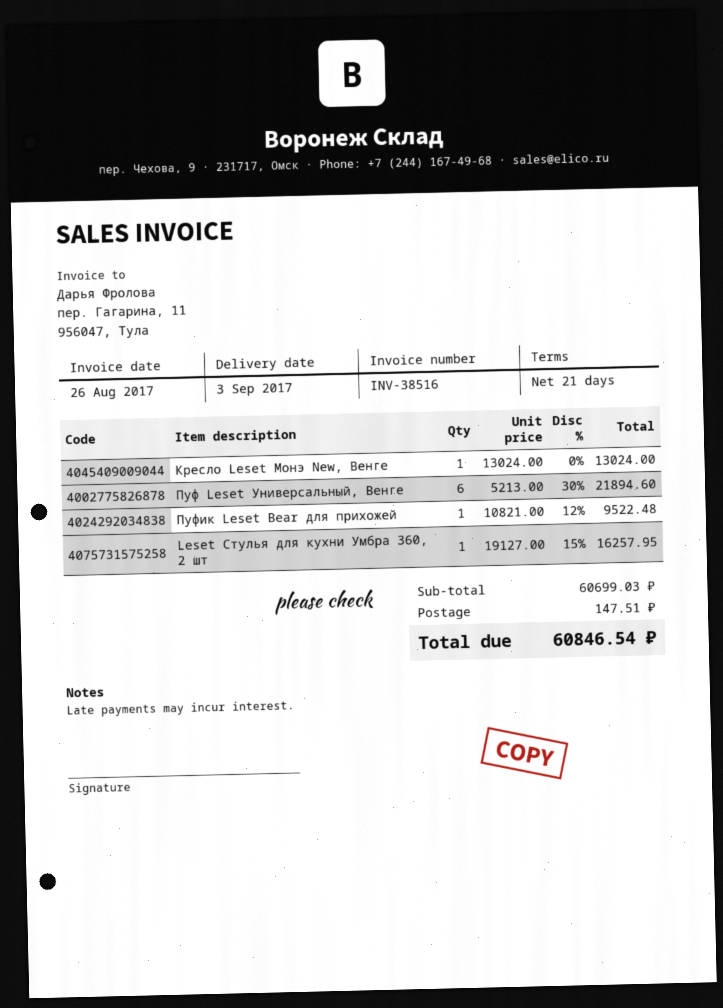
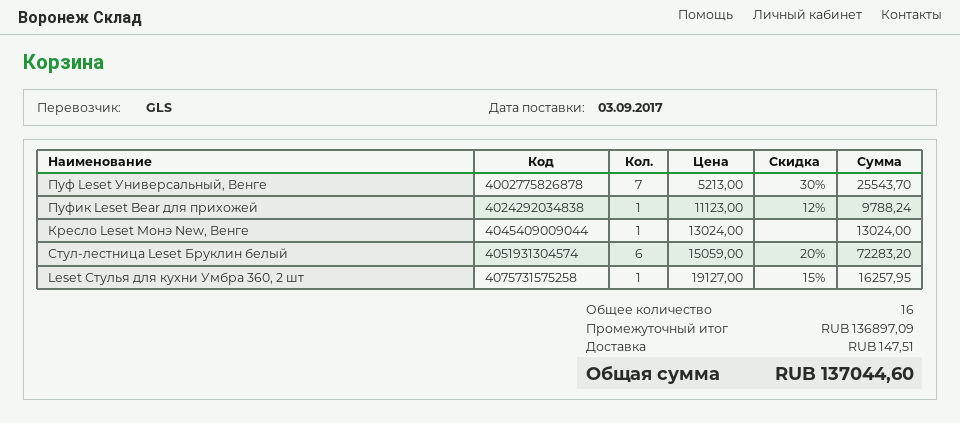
Пуф Leset Универсальный, Венге: 6 x 5213.00 - 30% = 21894.60 -> 7 x 5213.00 - 30% = 25543.70
Пуфик Leset Bear для прихожей: 1 x 10821.00 - 12% = 9522.48 -> 1 x 11123.00 - 12% = 9788.24
Стул-лестница Leset Бруклин белый: none -> 6 x 15059.00 - 20% = 72283.20
subtotal: 60699.03 -> 136897.09
total: 60846.54 -> 137044.60

